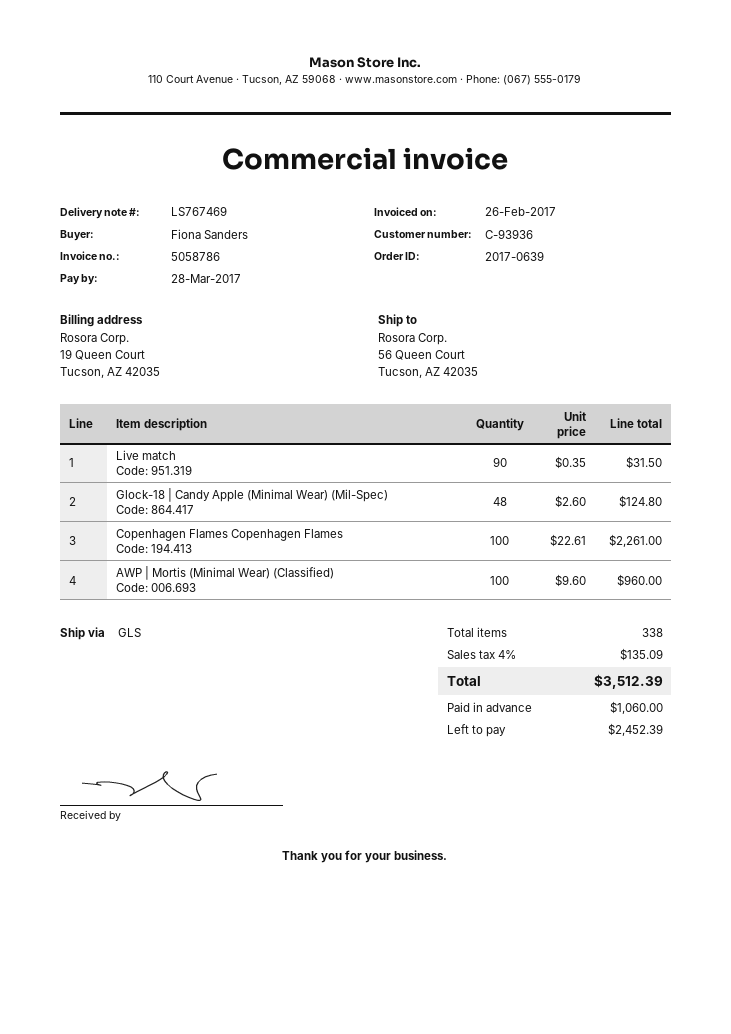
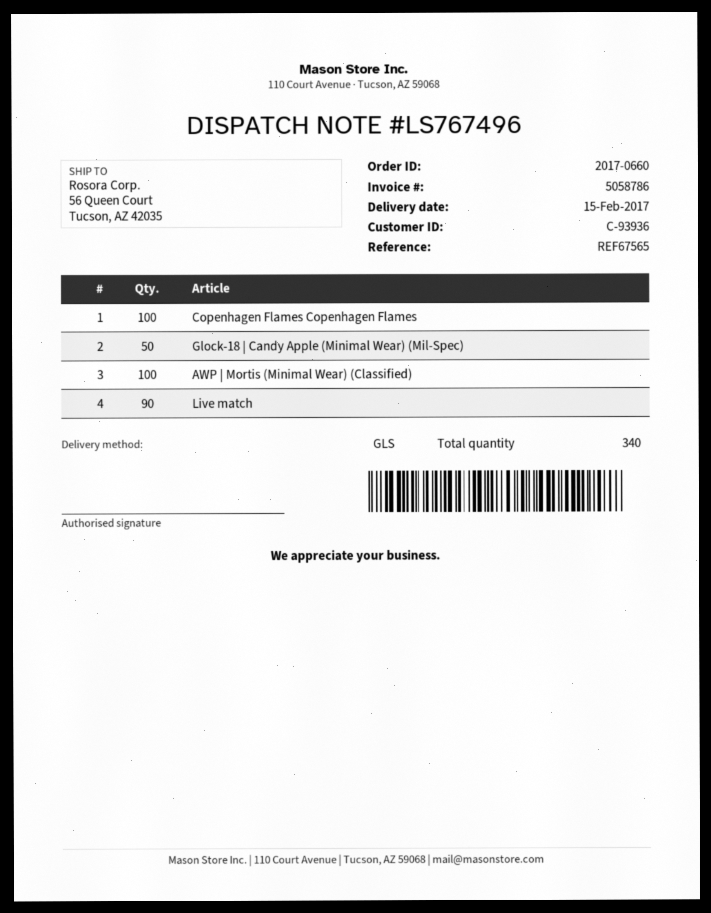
order number: 2017-0639 -> 2017-0660
delivery note number: LS767469 -> LS767496
Glock-18 | Candy Apple (Minimal Wear) (Mil-Spec): 48 -> 50
total quantity: 338 -> 340

